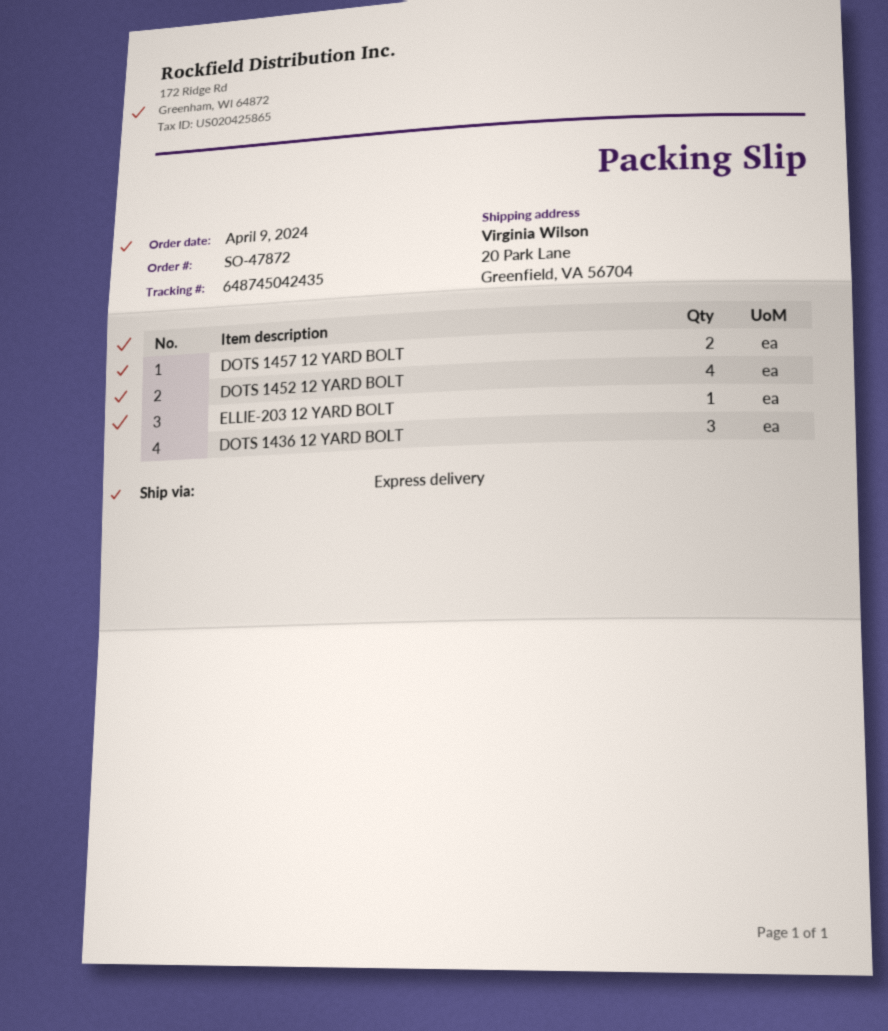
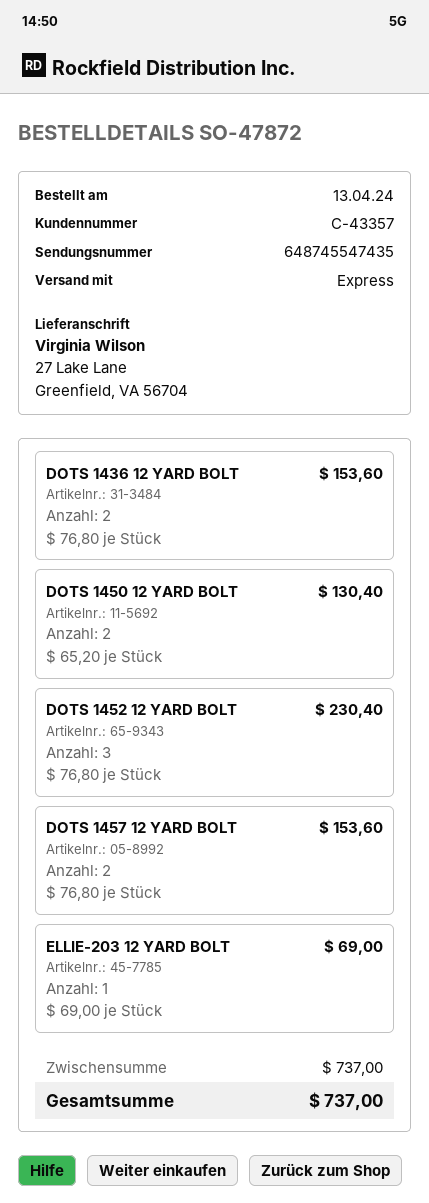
order date: 2024-04-09 -> 2024-04-13
tracking number: 648745042435 -> 648745547435
ship to: 20 Park Lane, Greenfield, VA 56704 -> 27 Lake Lane, Greenfield, VA 56704
DOTS 1452 12 YARD BOLT: 4 -> 3
DOTS 1436 12 YARD BOLT: 3 -> 2
DOTS 1450 12 YARD BOLT: none -> 2

